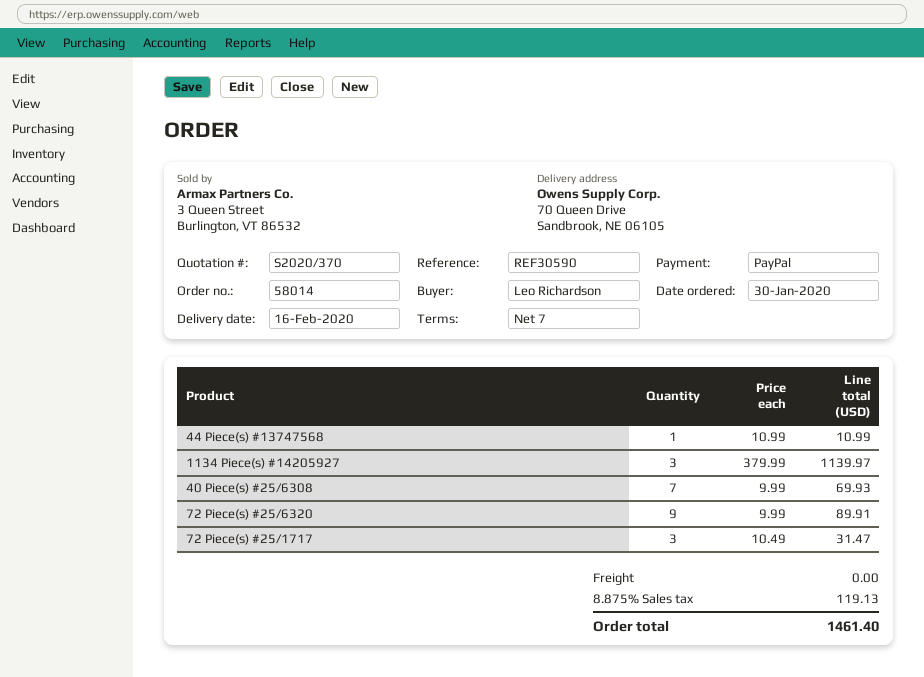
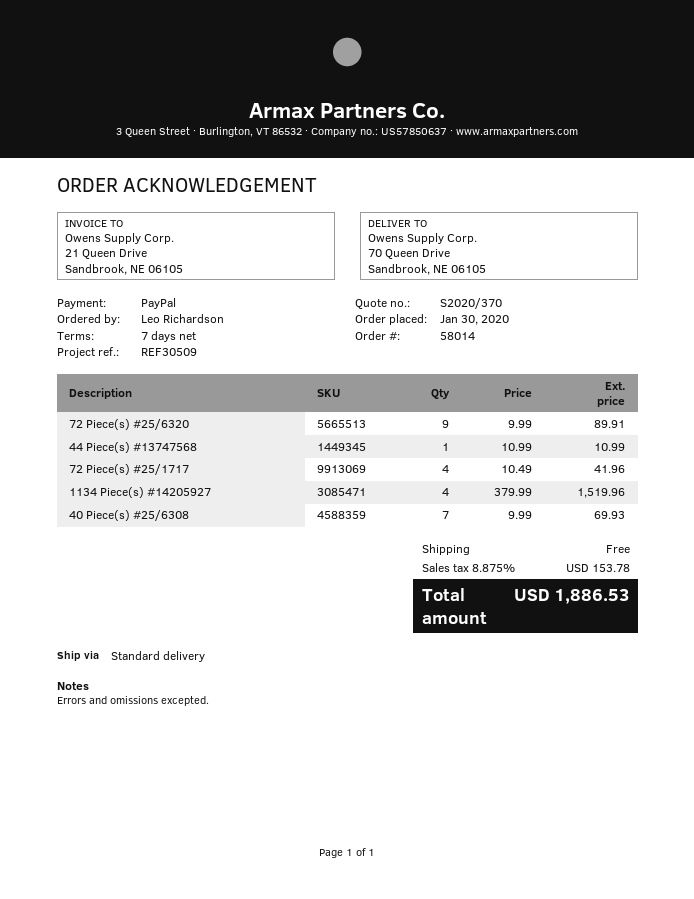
reference: REF30590 -> REF30509
1134 Piece(s) #14205927: 3 x 379.99 = 1139.97 -> 4 x 379.99 = 1519.96
72 Piece(s) #25/1717: 3 x 10.49 = 31.47 -> 4 x 10.49 = 41.96
tax: 8.875% = 119.13 -> 8.875% = 153.78
total: 1461.40 -> 1886.53

